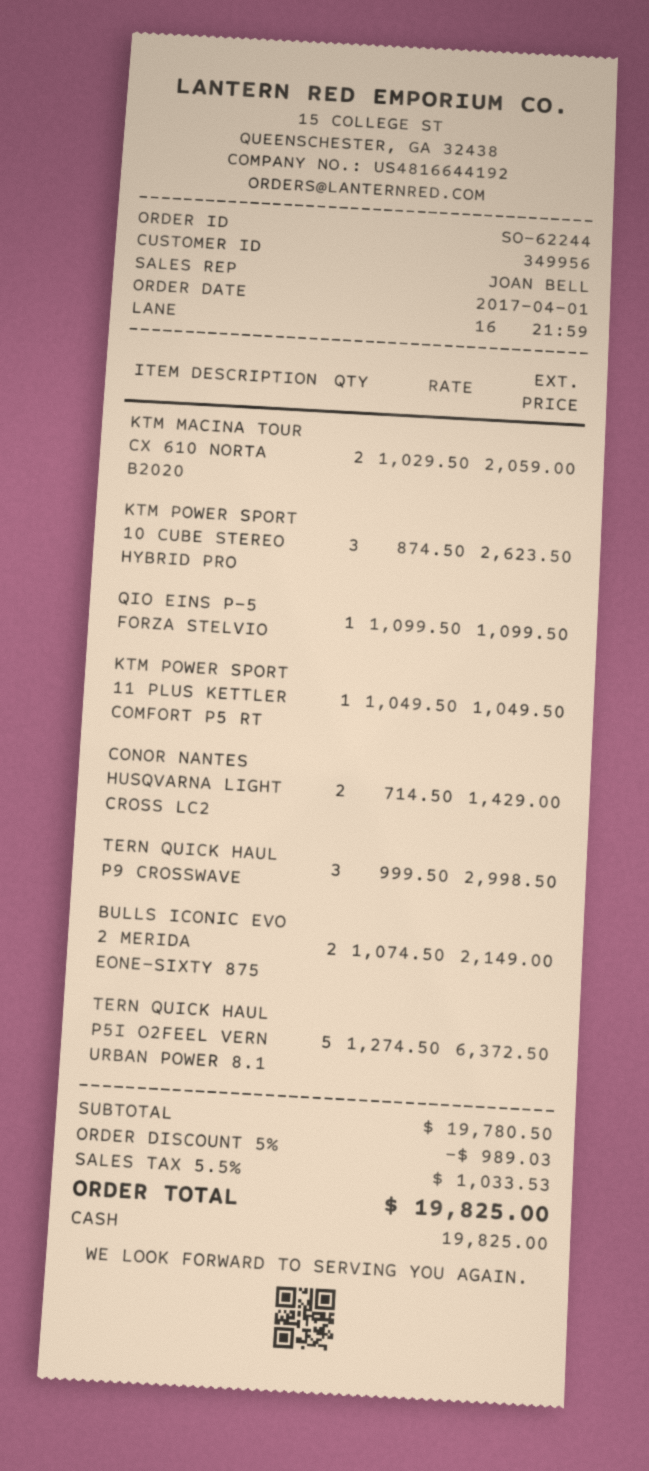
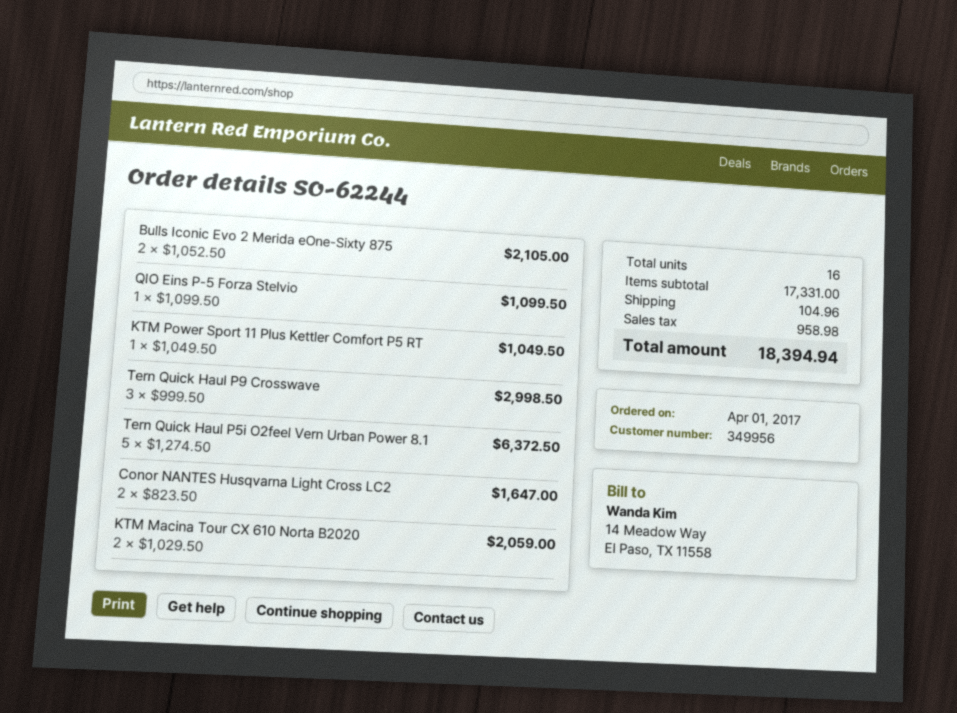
KTM POWER SPORT 10 CUBE STEREO HYBRID PRO: 3 x 874.50 = 2623.50 -> none
CONOR NANTES HUSQVARNA LIGHT CROSS LC2: 2 x 714.50 = 1429.00 -> 2 x 823.50 = 1647.00
BULLS ICONIC EVO 2 MERIDA EONE-SIXTY 875: 2 x 1074.50 = 2149.00 -> 2 x 1052.50 = 2105.00
subtotal: 19780.50 -> 17331.00
discount: 5% = 989.03 -> none
shipping: none -> 104.96
tax: 1033.53 -> 958.98
total: 19825.00 -> 18394.94

